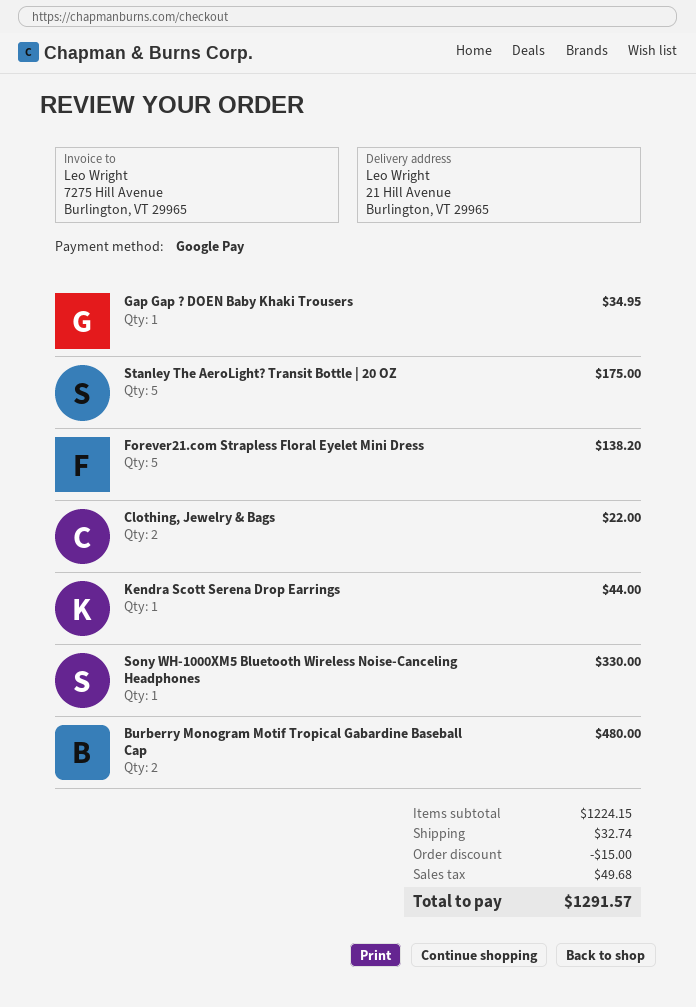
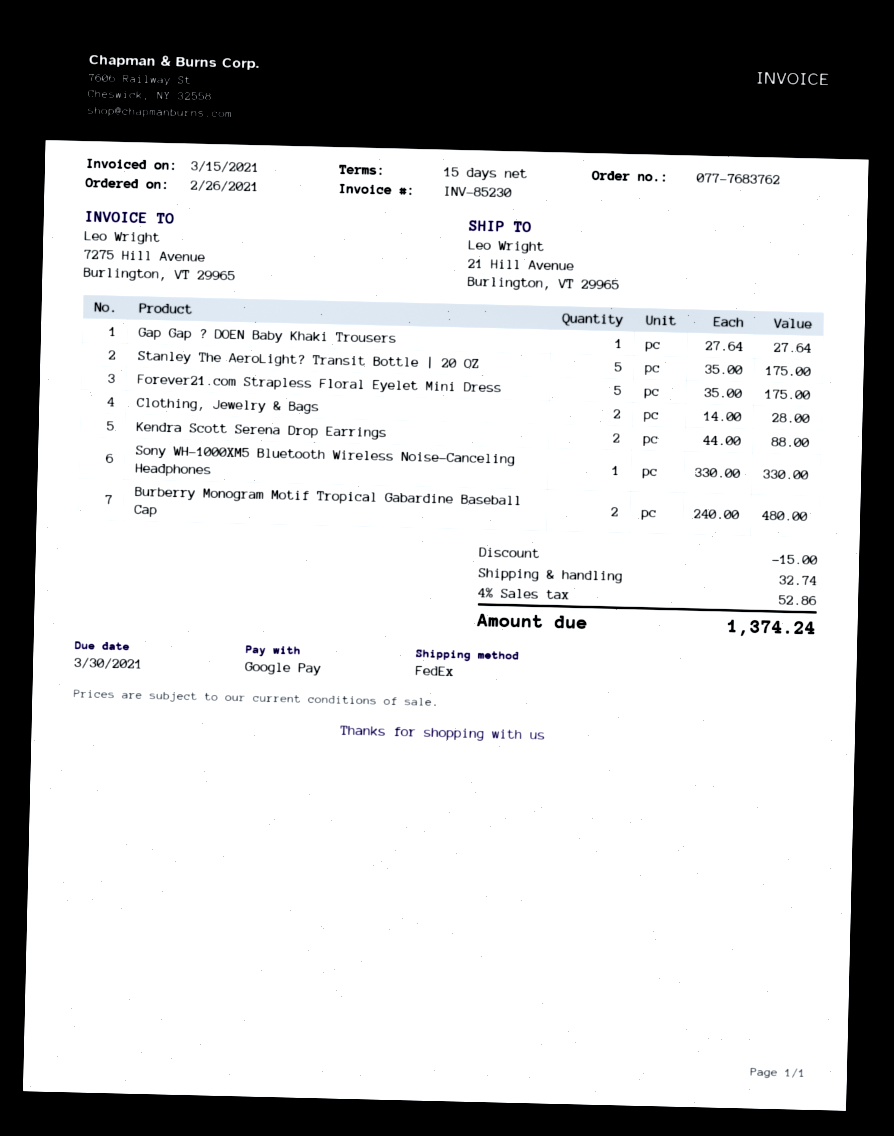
Gap Gap ? DOEN Baby Khaki Trousers: 1 for 34.95 -> 1 for 27.64
Forever21.com Strapless Floral Eyelet Mini Dress: 5 for 138.20 -> 5 for 175.00
Clothing, Jewelry & Bags: 2 for 22.00 -> 2 for 28.00
Kendra Scott Serena Drop Earrings: 1 for 44.00 -> 2 for 88.00
tax: 49.68 -> 52.86
total: 1291.57 -> 1374.24

